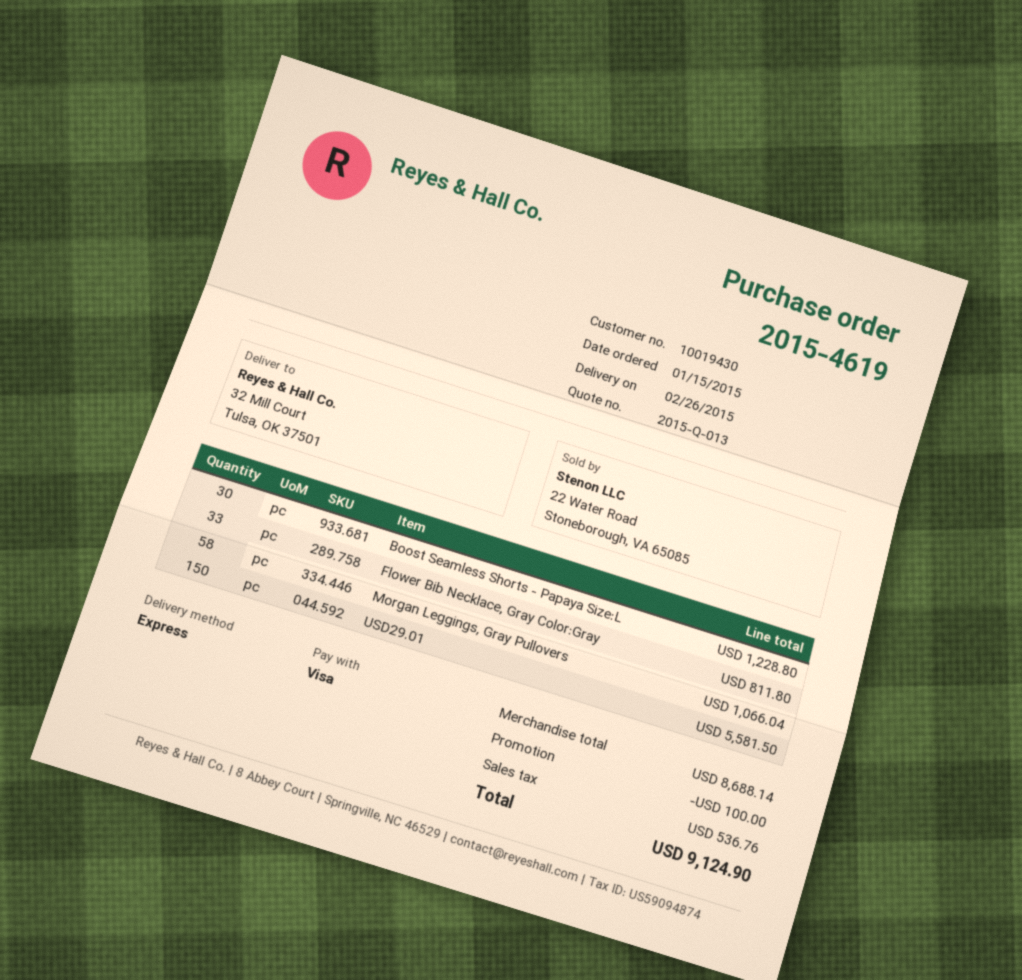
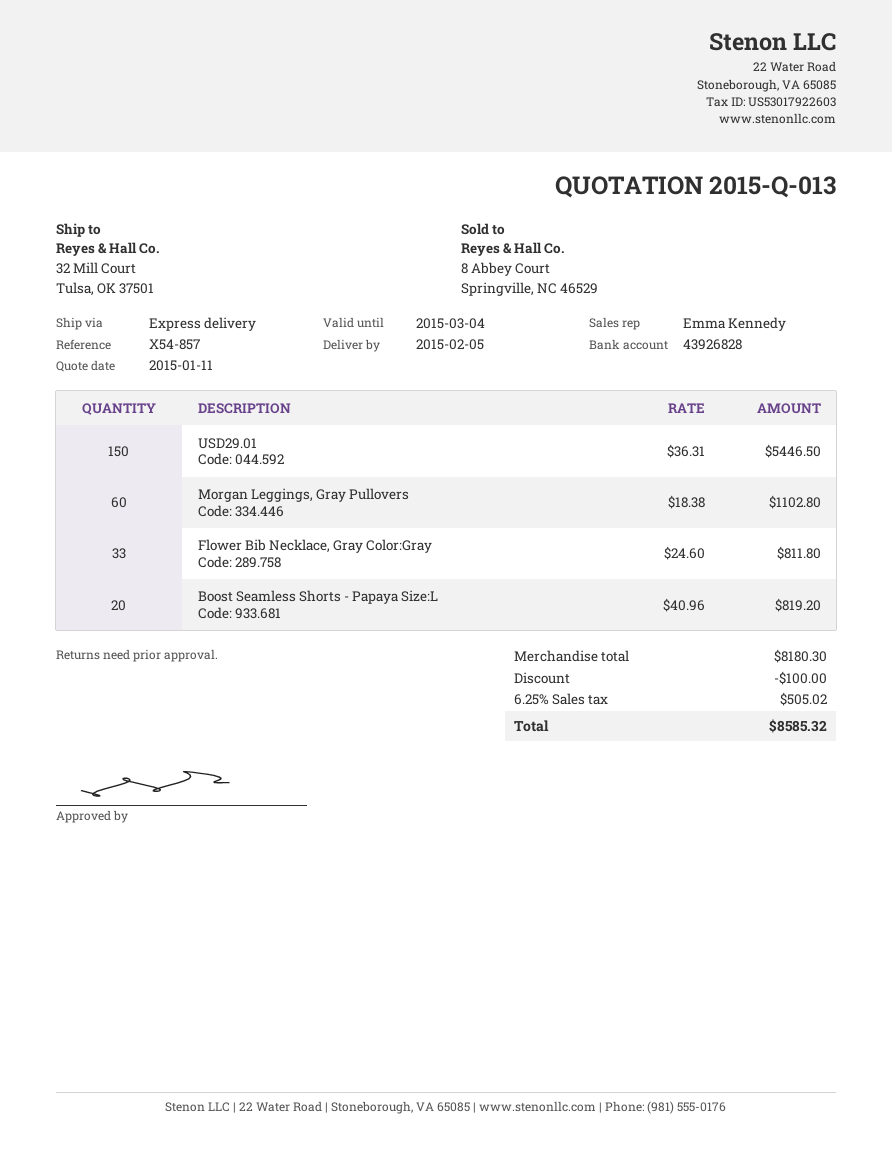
delivery date: 2015-02-26 -> 2015-02-05
Boost Seamless Shorts - Papaya Size:L: 30 for 1228.80 -> 20 for 819.20
Morgan Leggings, Gray Pullovers: 58 for 1066.04 -> 60 for 1102.80
USD29.01: 150 for 5581.50 -> 150 for 5446.50
subtotal: 8688.14 -> 8180.30
tax: 536.76 -> 505.02
total: 9124.90 -> 8585.32

